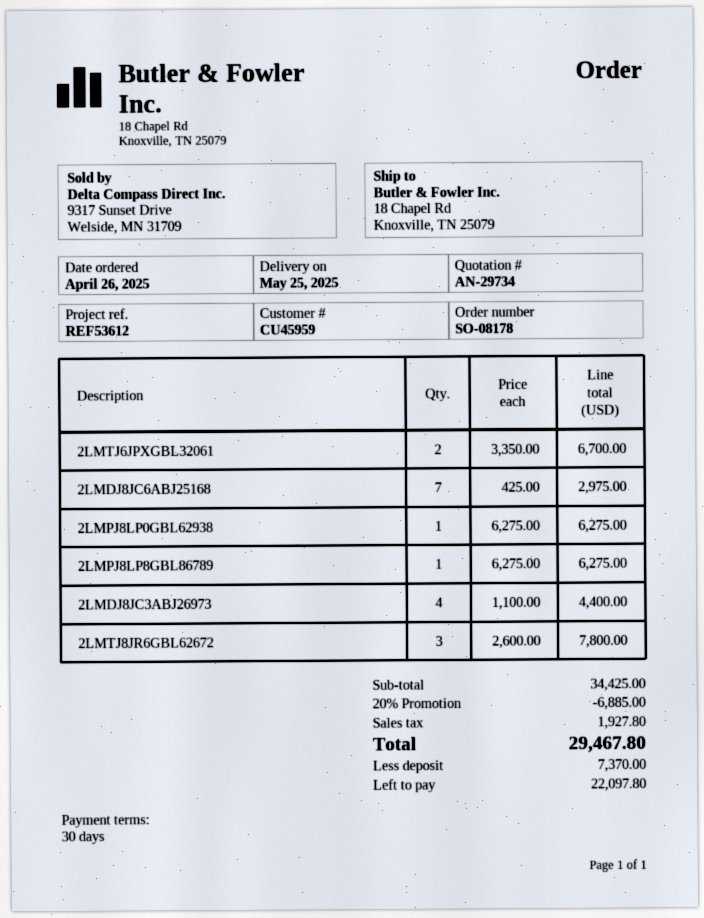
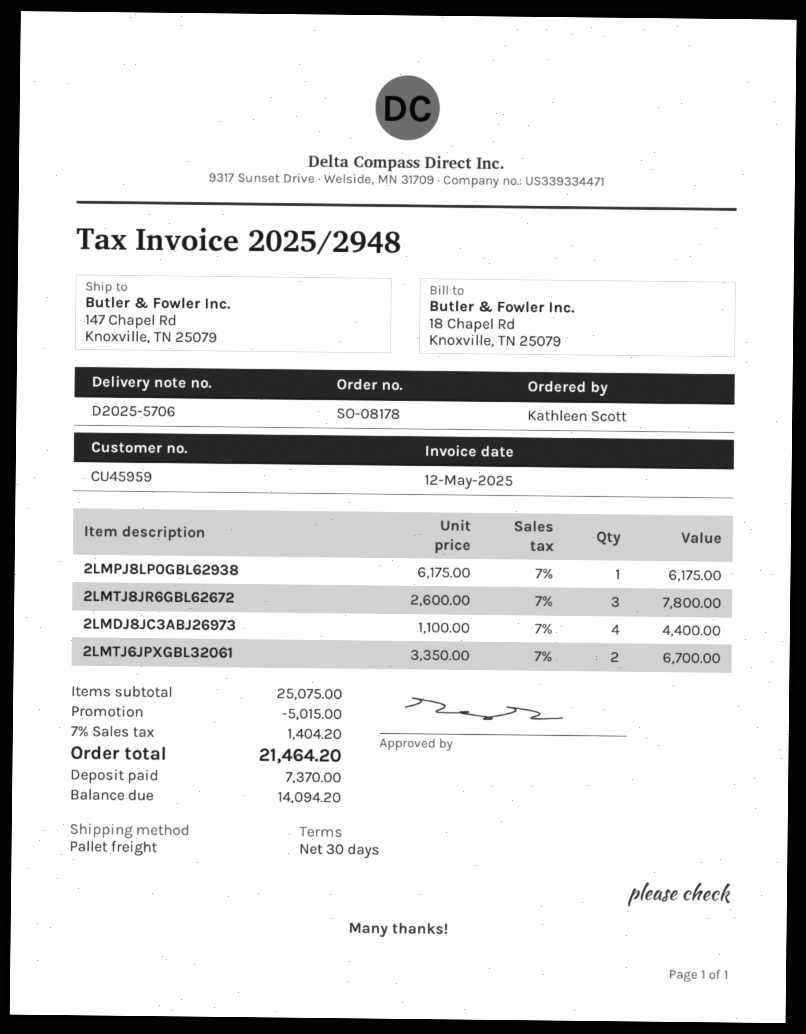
ship to: 18 Chapel Rd, Knoxville, TN 25079 -> 147 Chapel Rd, Knoxville, TN 25079
2LMDJ8JC6ABJ25168: 7 x 425.00 = 2975.00 -> none
2LMPJ8LP0GBL62938: 1 x 6275.00 = 6275.00 -> 1 x 6175.00 = 6175.00
2LMPJ8LP8GBL86789: 1 x 6275.00 = 6275.00 -> none
subtotal: 34425.00 -> 25075.00
discount: 6885.00 -> 5015.00
tax: 1927.80 -> 1404.20
total: 29467.80 -> 21464.20
balance: 22097.80 -> 14094.20

